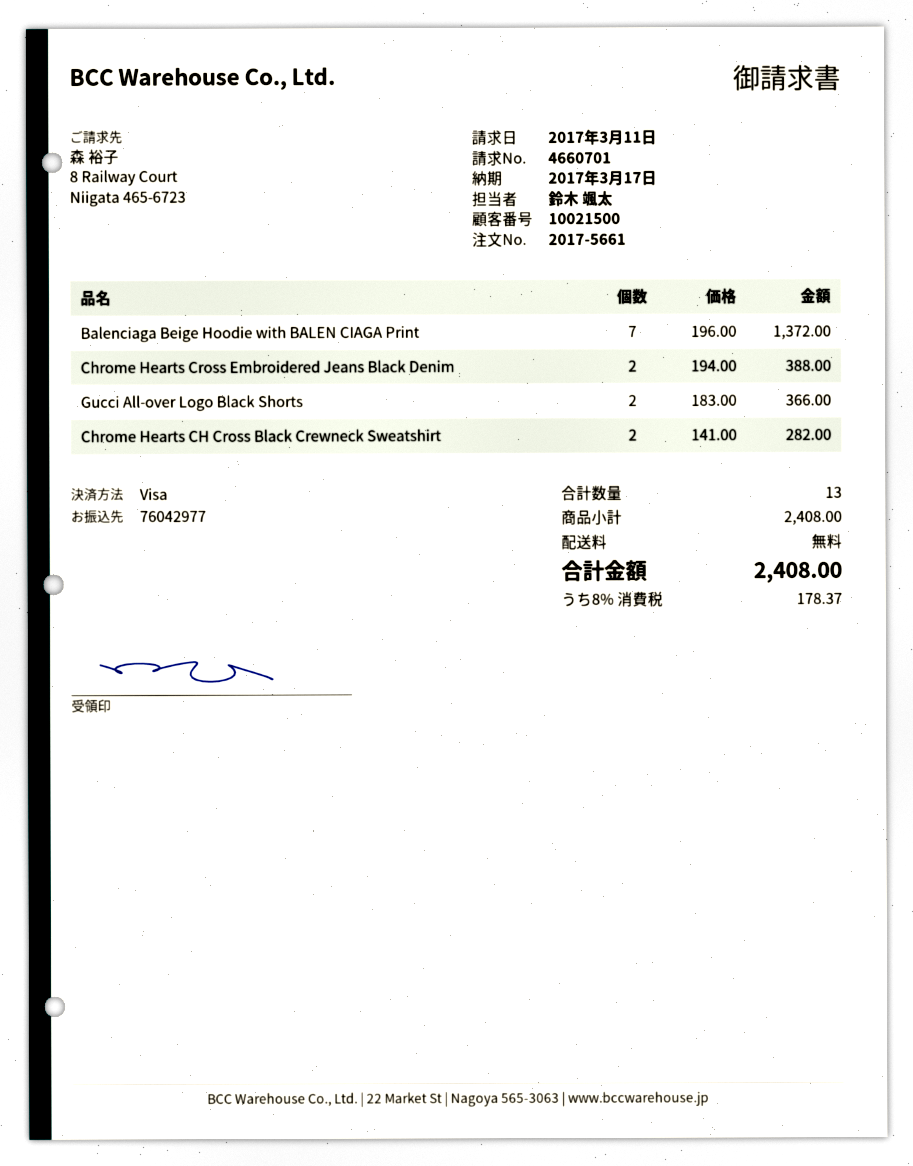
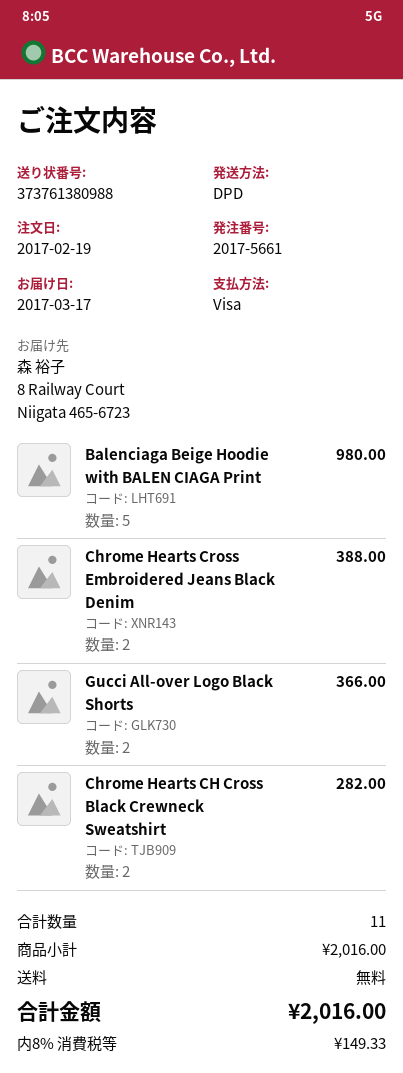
Balenciaga Beige Hoodie with BALEN CIAGA Print: 7 for 1372.00 -> 5 for 980.00
total quantity: 13 -> 11
subtotal: 2408.00 -> 2016.00
tax: 8% = 178.37 -> 8% = 149.33
total: 2408.00 -> 2016.00

